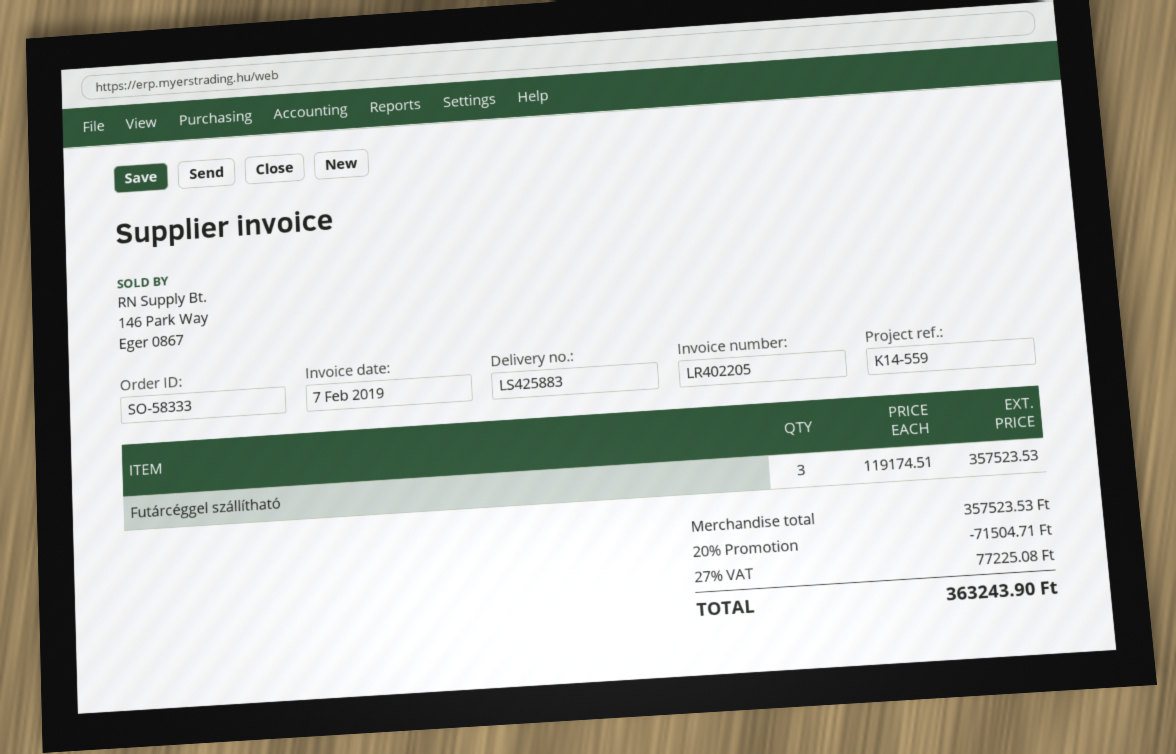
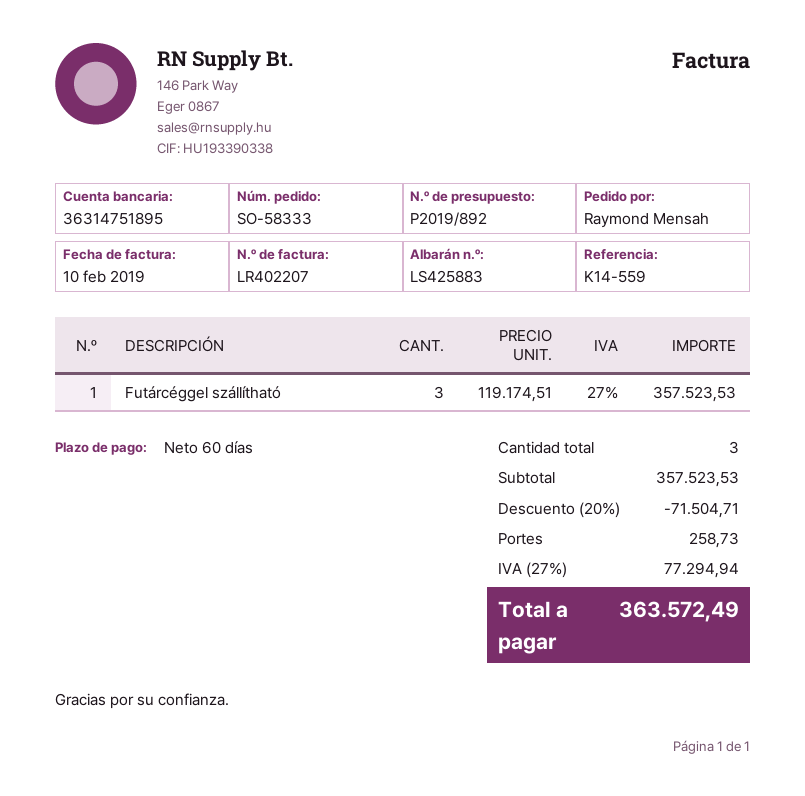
invoice number: LR402205 -> LR402207
invoice date: 2019-02-07 -> 2019-02-10
shipping: none -> 258.73
tax: 27% = 77225.08 -> 27% = 77294.94
total: 363243.90 -> 363572.49

